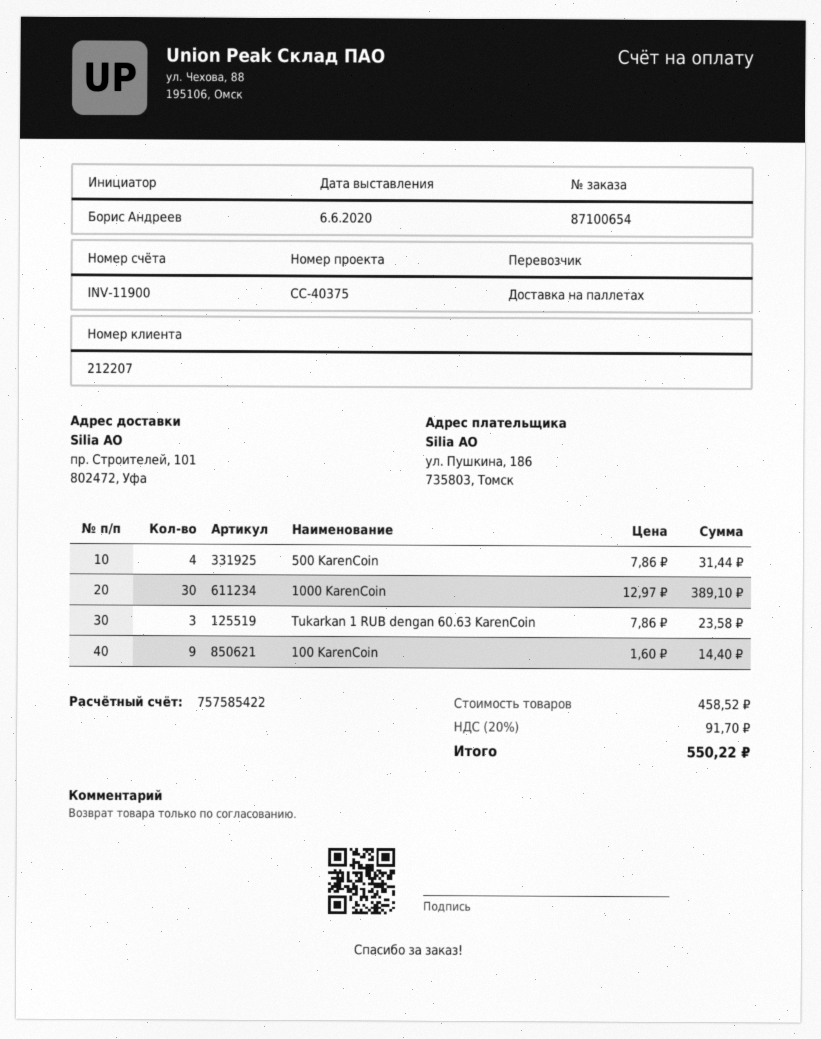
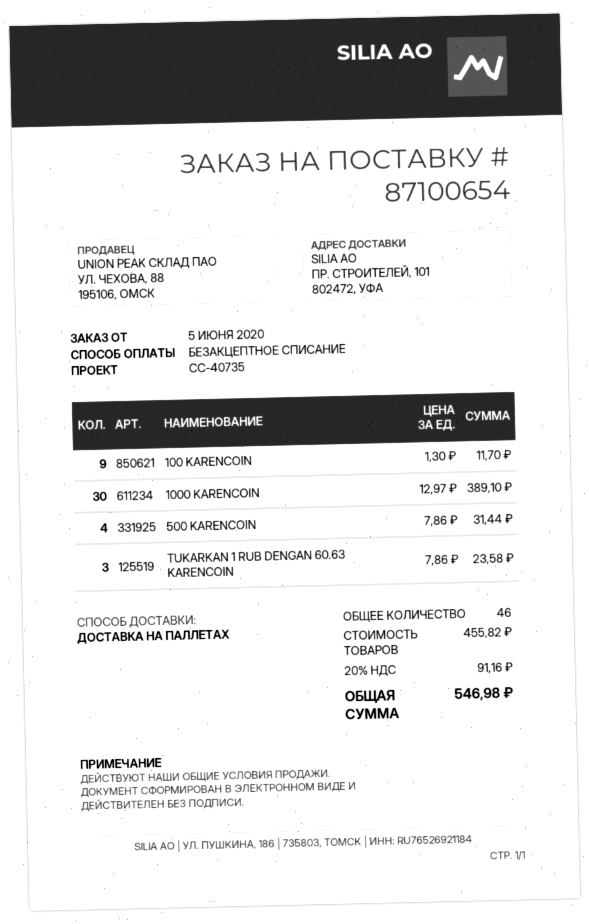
reference: CC-40375 -> CC-40735
100 KarenCoin: 9 x 1.60 = 14.40 -> 9 x 1.30 = 11.70
subtotal: 458.52 -> 455.82
tax: 20% = 91.70 -> 20% = 91.16
total: 550.22 -> 546.98

